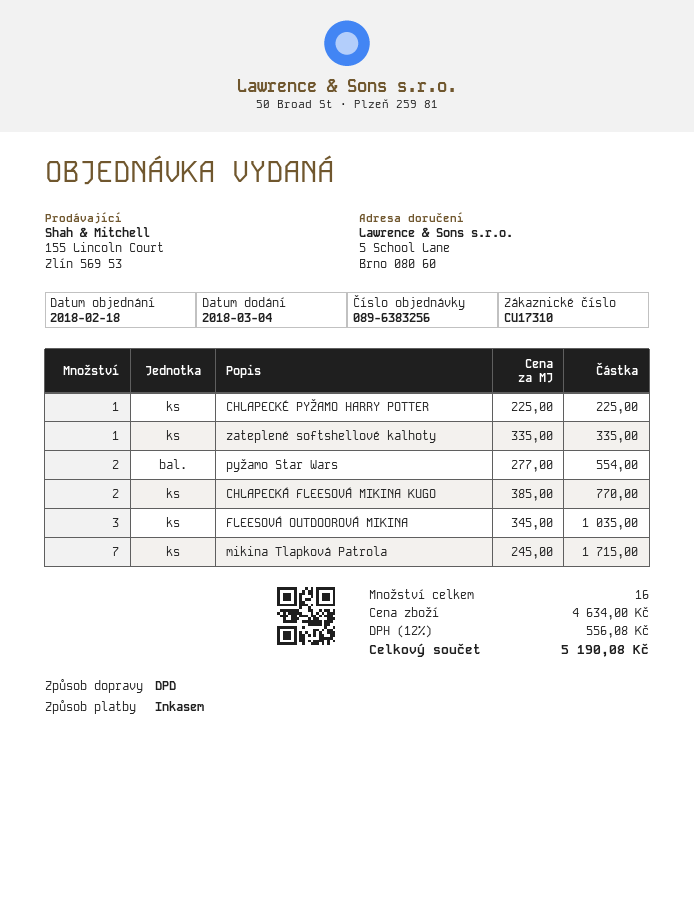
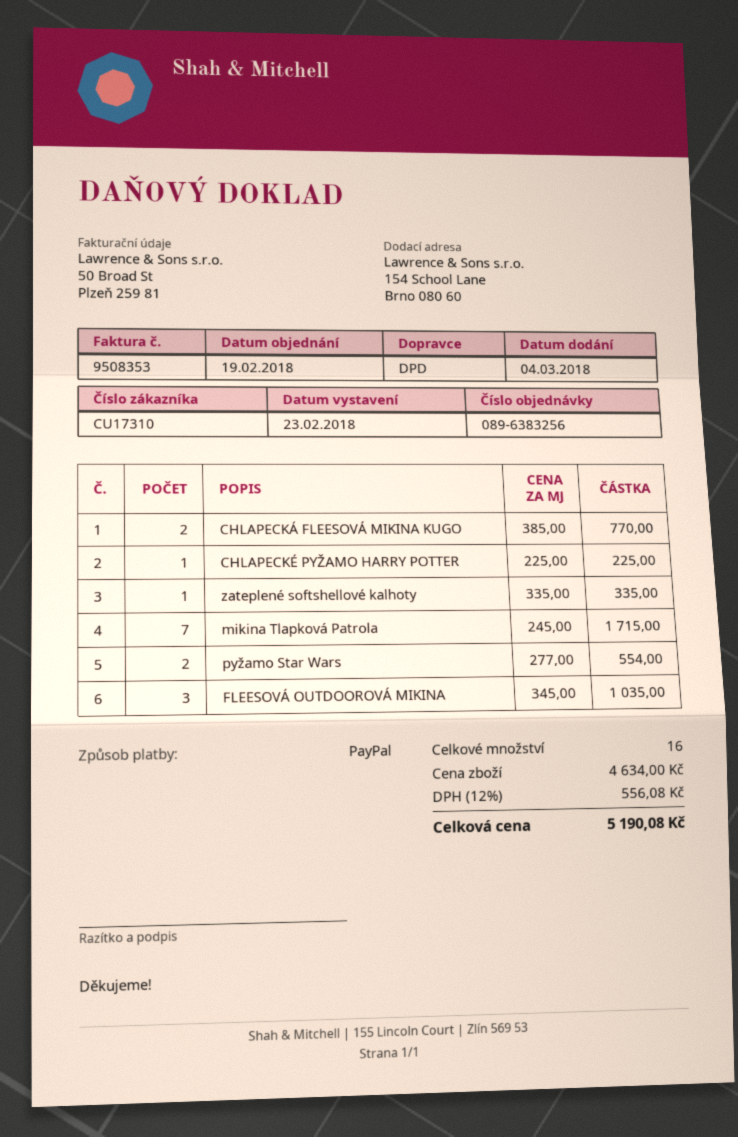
order date: 2018-02-18 -> 2018-02-19
payment method: direct debit -> PayPal
ship to: 5 School Lane, Brno 080 60 -> 154 School Lane, Brno 080 60

